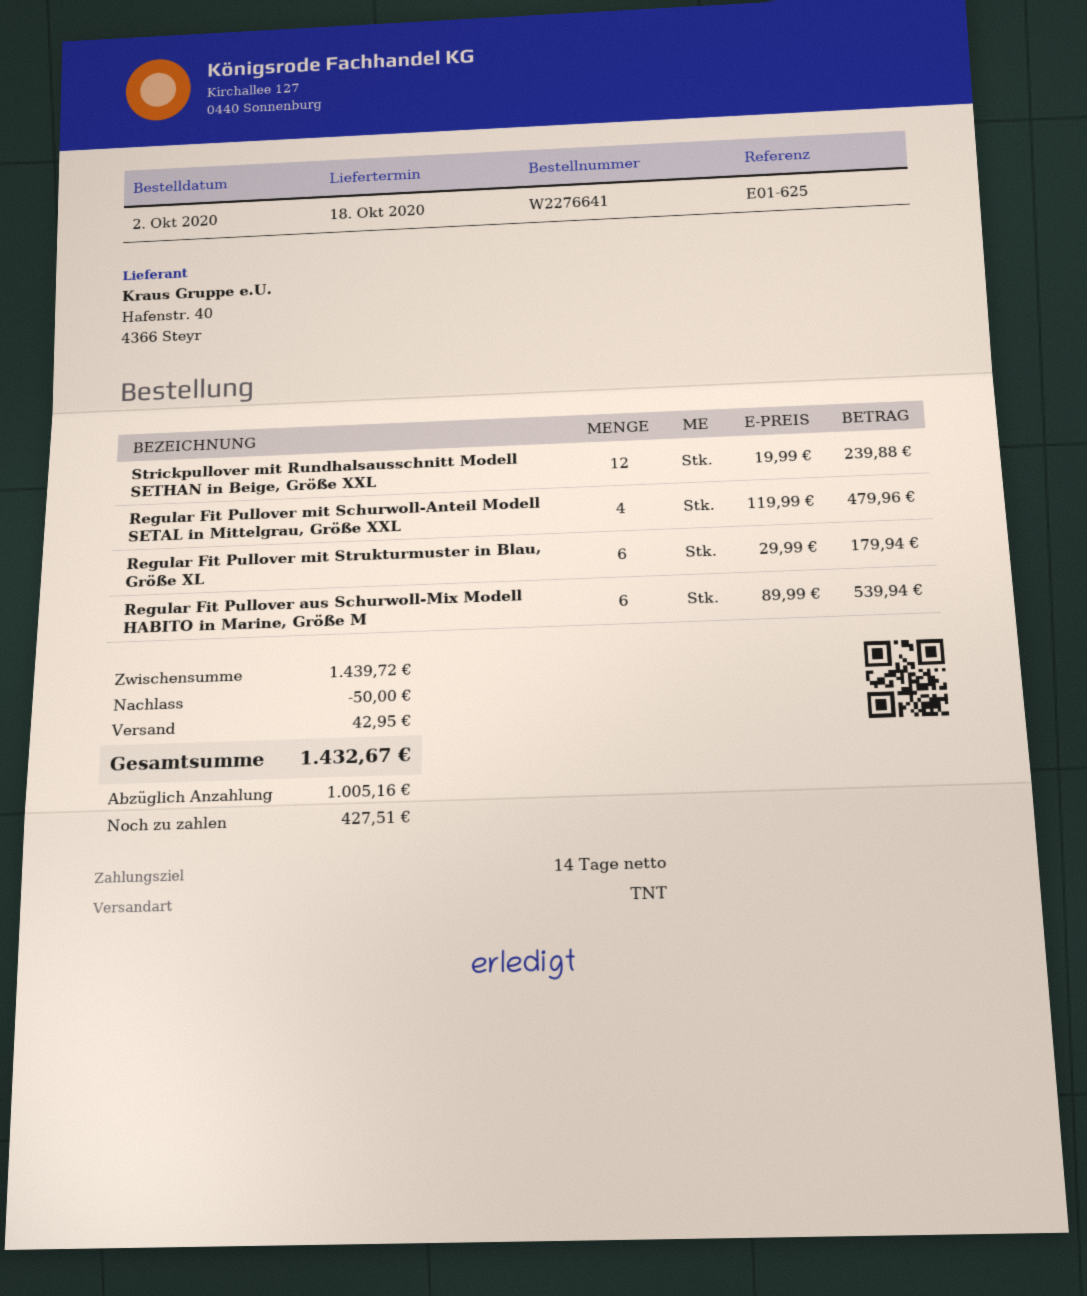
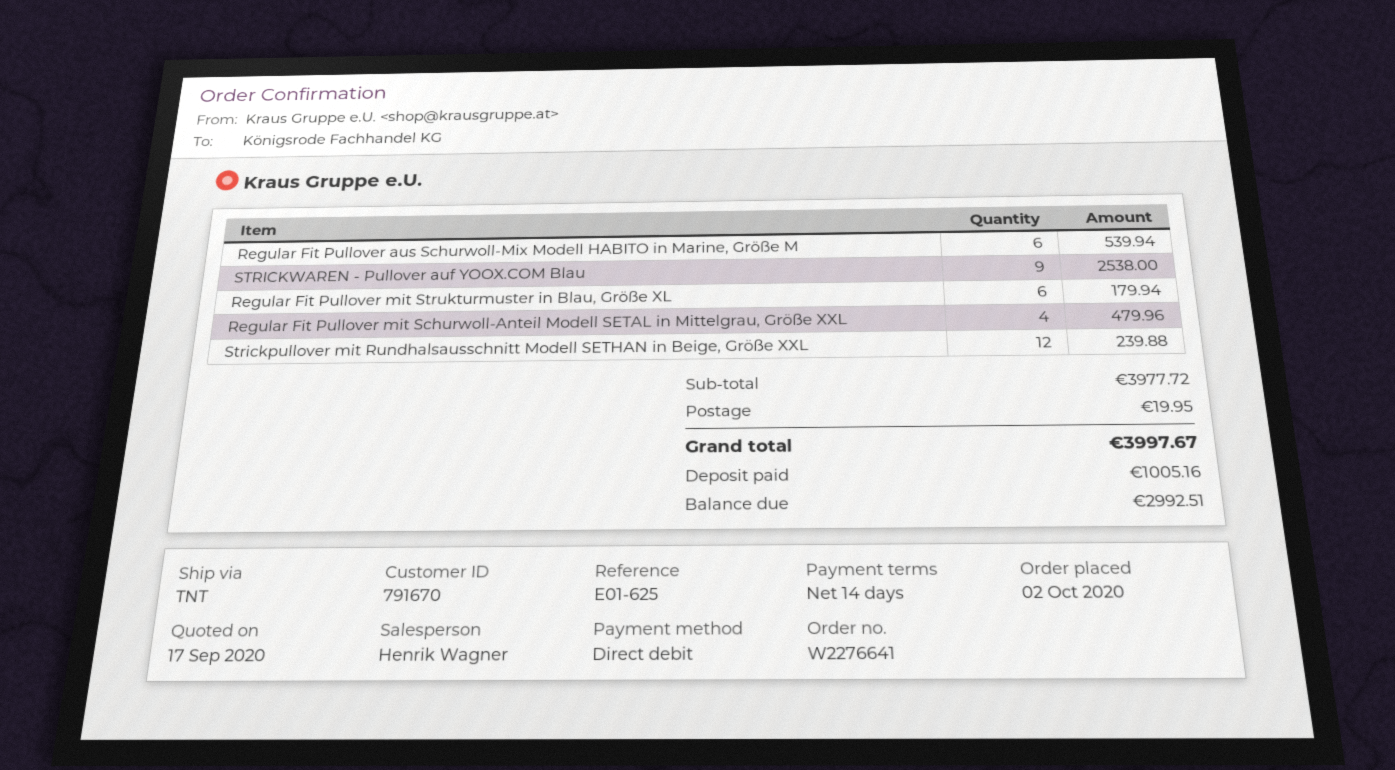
STRICKWAREN - Pullover auf YOOX.COM Blau: none -> 9 for 2538.00
subtotal: 1439.72 -> 3977.72
discount: 50.00 -> none
shipping: 42.95 -> 19.95
total: 1432.67 -> 3997.67
balance: 427.51 -> 2992.51

